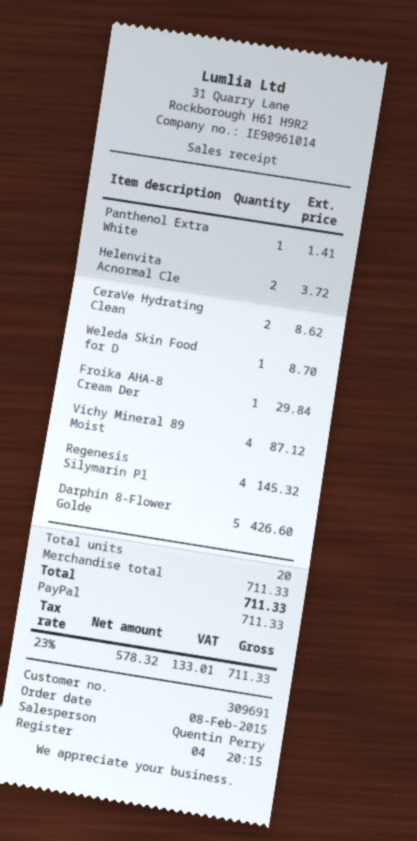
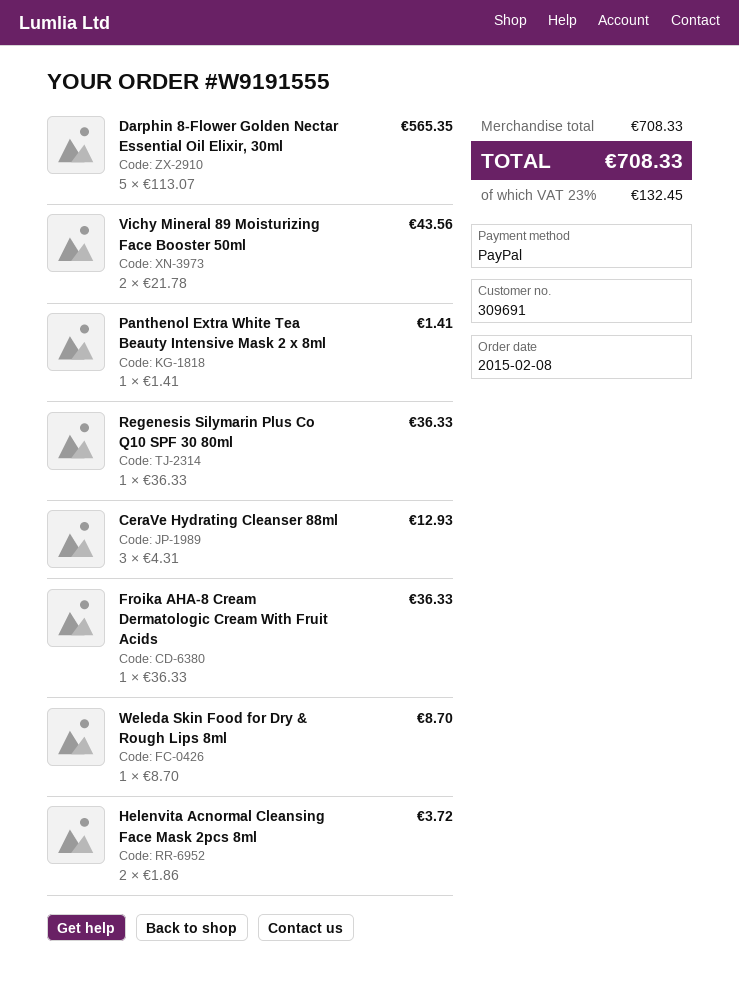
CeraVe Hydrating Clean: 2 for 8.62 -> 3 for 12.93
Froika AHA-8 Cream Der: 1 for 29.84 -> 1 for 36.33
Vichy Mineral 89 Moist: 4 for 87.12 -> 2 for 43.56
Regenesis Silymarin Pl: 4 for 145.32 -> 1 for 36.33
Darphin 8-Flower Golde: 5 for 426.60 -> 5 for 565.35
subtotal: 711.33 -> 708.33
tax: 23% = 133.01 -> 23% = 132.45
total: 711.33 -> 708.33

